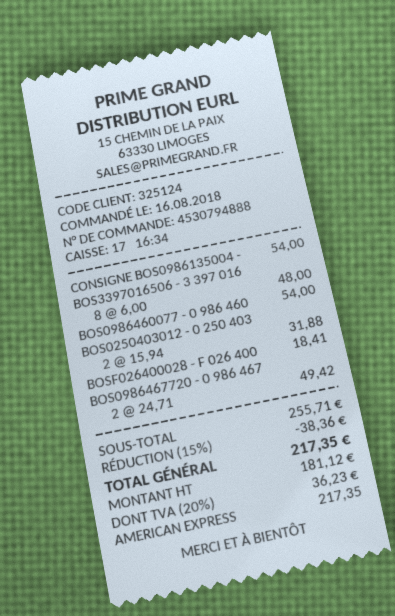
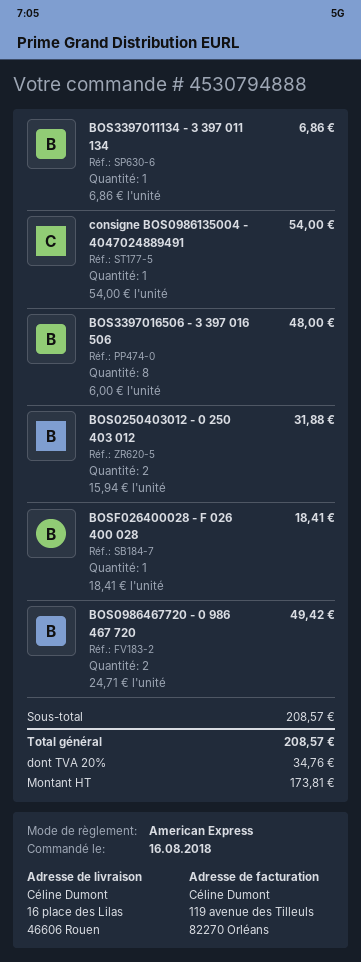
BOS0986460077 - 0 986 460: 1 x 54.00 = 54.00 -> none
BOS3397011134 - 3 397 011 134: none -> 1 x 6.86 = 6.86
subtotal: 255.71 -> 208.57
discount: 15% = 38.36 -> none
net: 181.12 -> 173.81
tax: 20% = 36.23 -> 20% = 34.76
total: 217.35 -> 208.57

